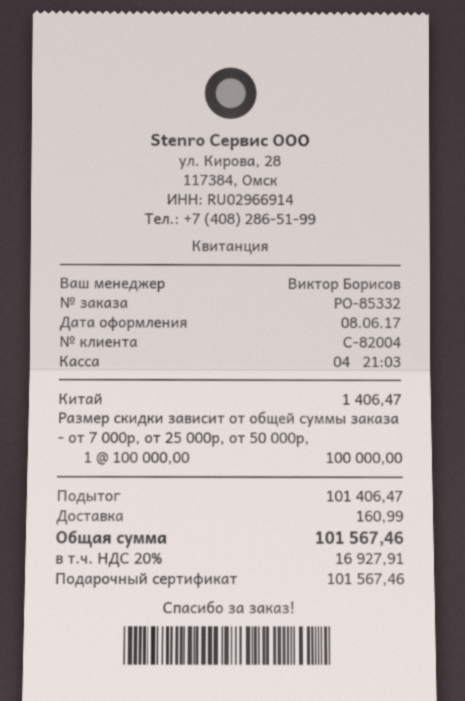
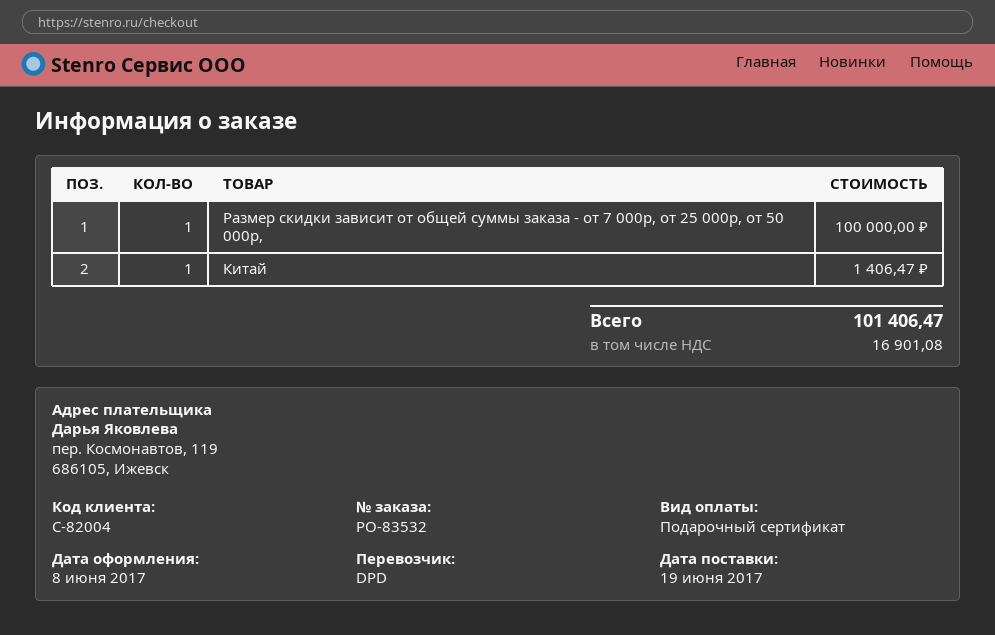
order number: PO-85332 -> PO-83532
shipping: 160.99 -> none
tax: 16927.91 -> 16901.08
total: 101567.46 -> 101406.47

